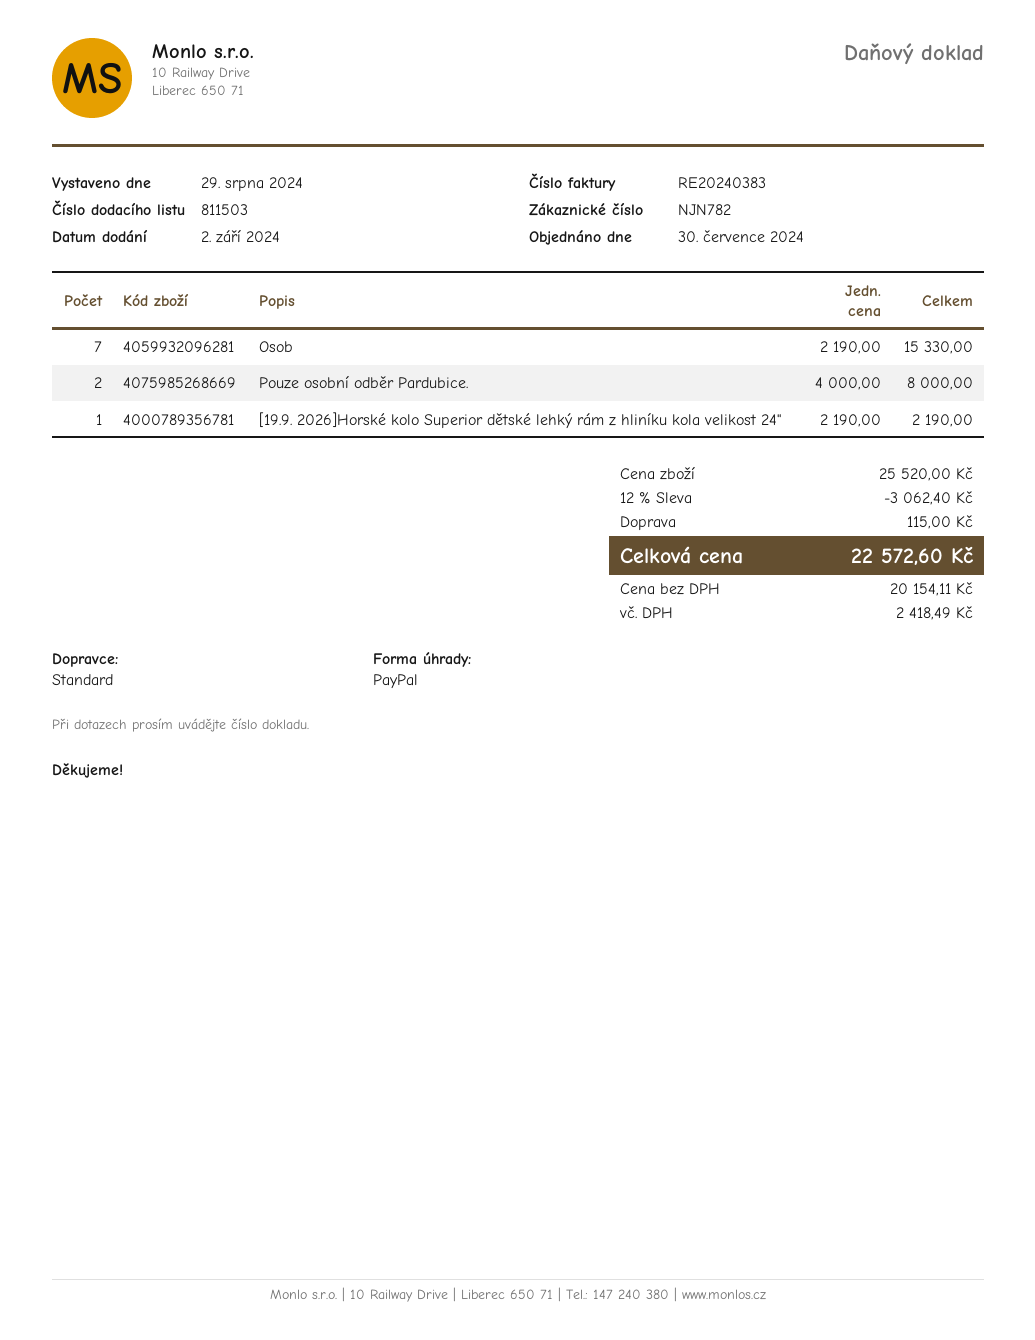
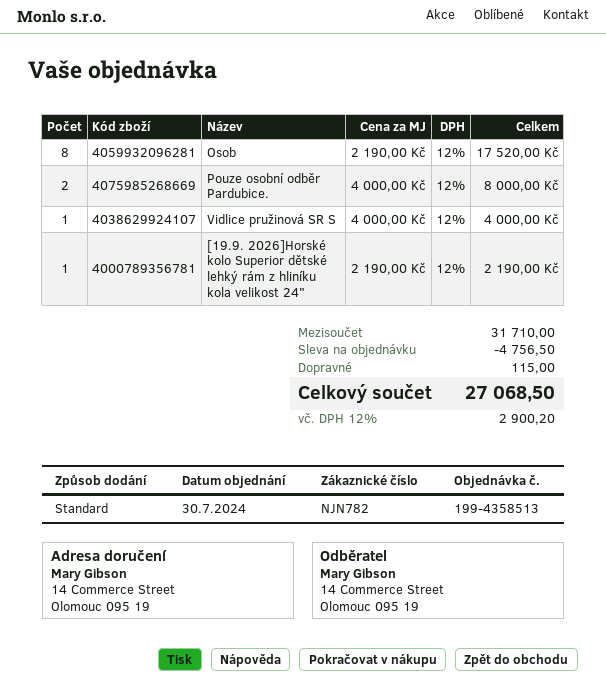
Osob: 7 x 2190.00 = 15330.00 -> 8 x 2190.00 = 17520.00
Vidlice pružinová SR S: none -> 1 x 4000.00 = 4000.00
subtotal: 25520.00 -> 31710.00
discount: 3062.40 -> 4756.50
tax: 2418.49 -> 2900.20
total: 22572.60 -> 27068.50

